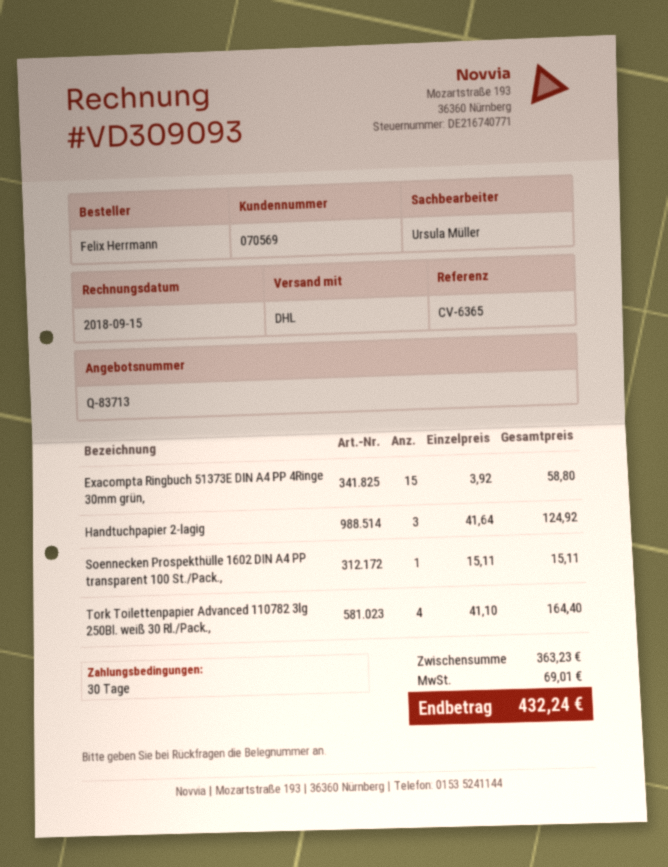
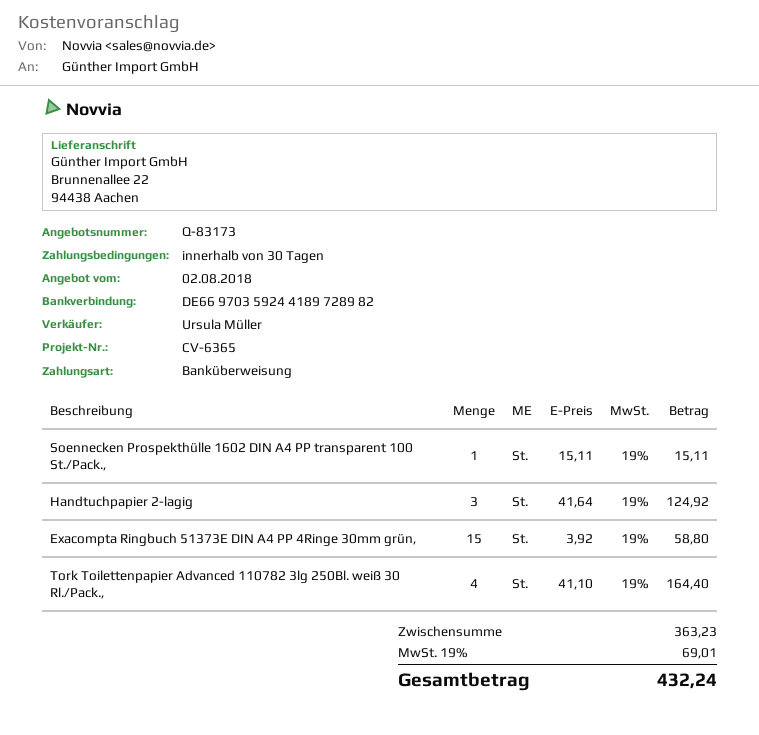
quote number: Q-83713 -> Q-83173

